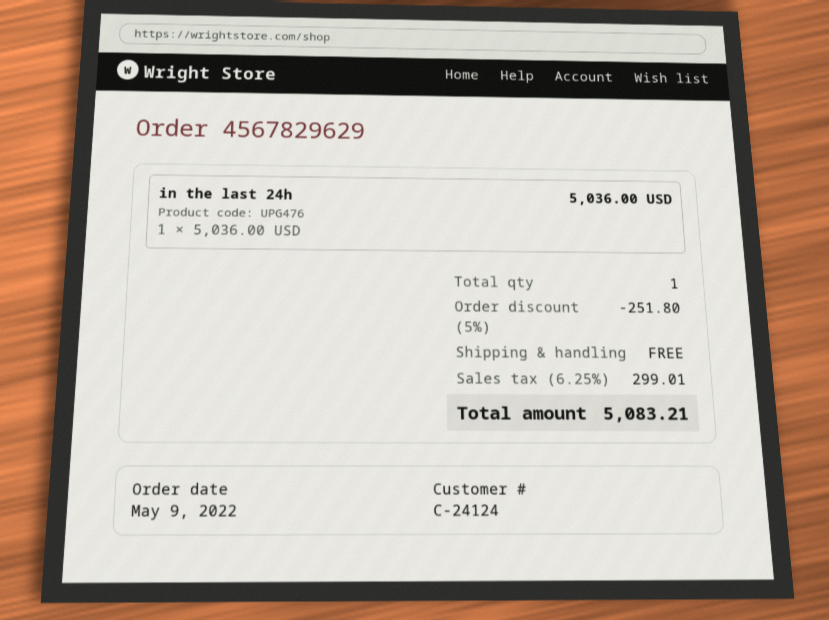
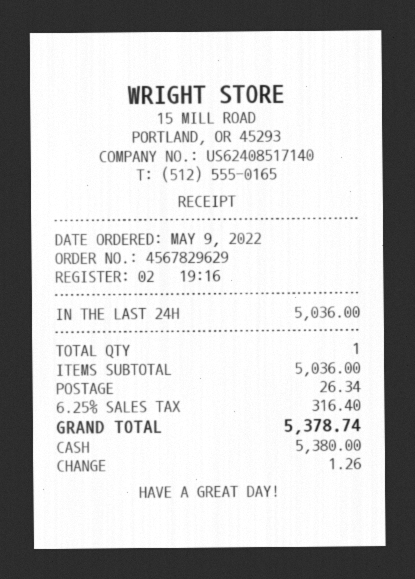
discount: 5% = 251.80 -> none
shipping: 0.00 -> 26.34
tax: 6.25% = 299.01 -> 6.25% = 316.40
total: 5083.21 -> 5378.74

